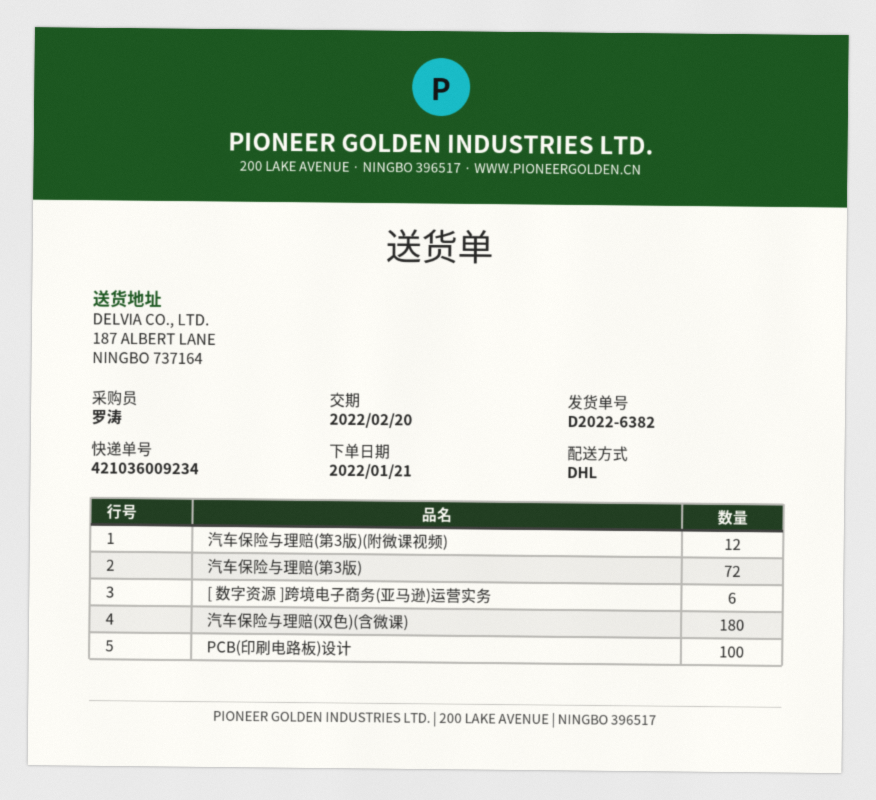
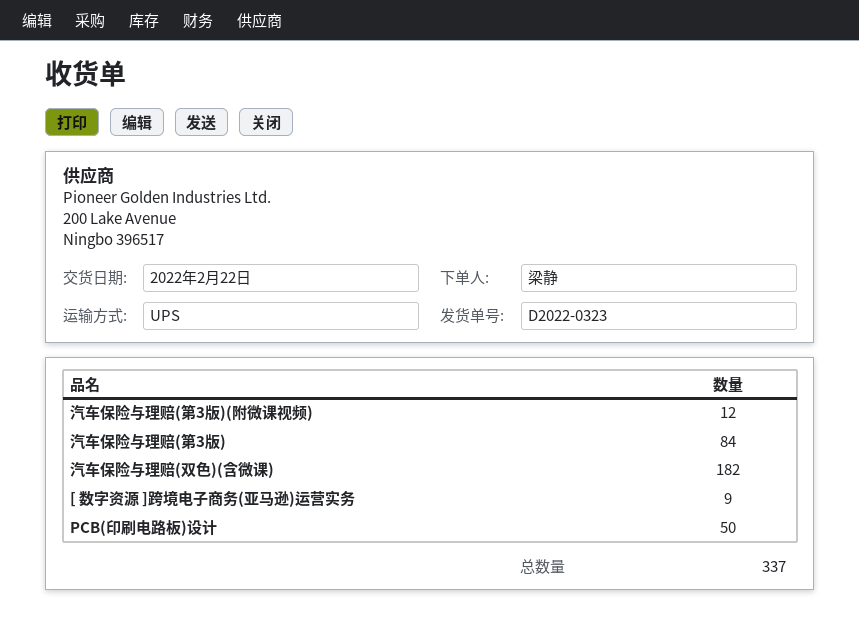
delivery note number: D2022-6382 -> D2022-0323
delivery date: 2022-02-20 -> 2022-02-22
ordered by: 罗涛 -> 梁静
shipping method: DHL -> UPS
汽车保险与理赔(第3版): 72 -> 84
[ 数字资源 ]跨境电子商务(亚马逊)运营实务: 6 -> 9
汽车保险与理赔(双色)(含微课): 180 -> 182
PCB(印刷电路板)设计: 100 -> 50

